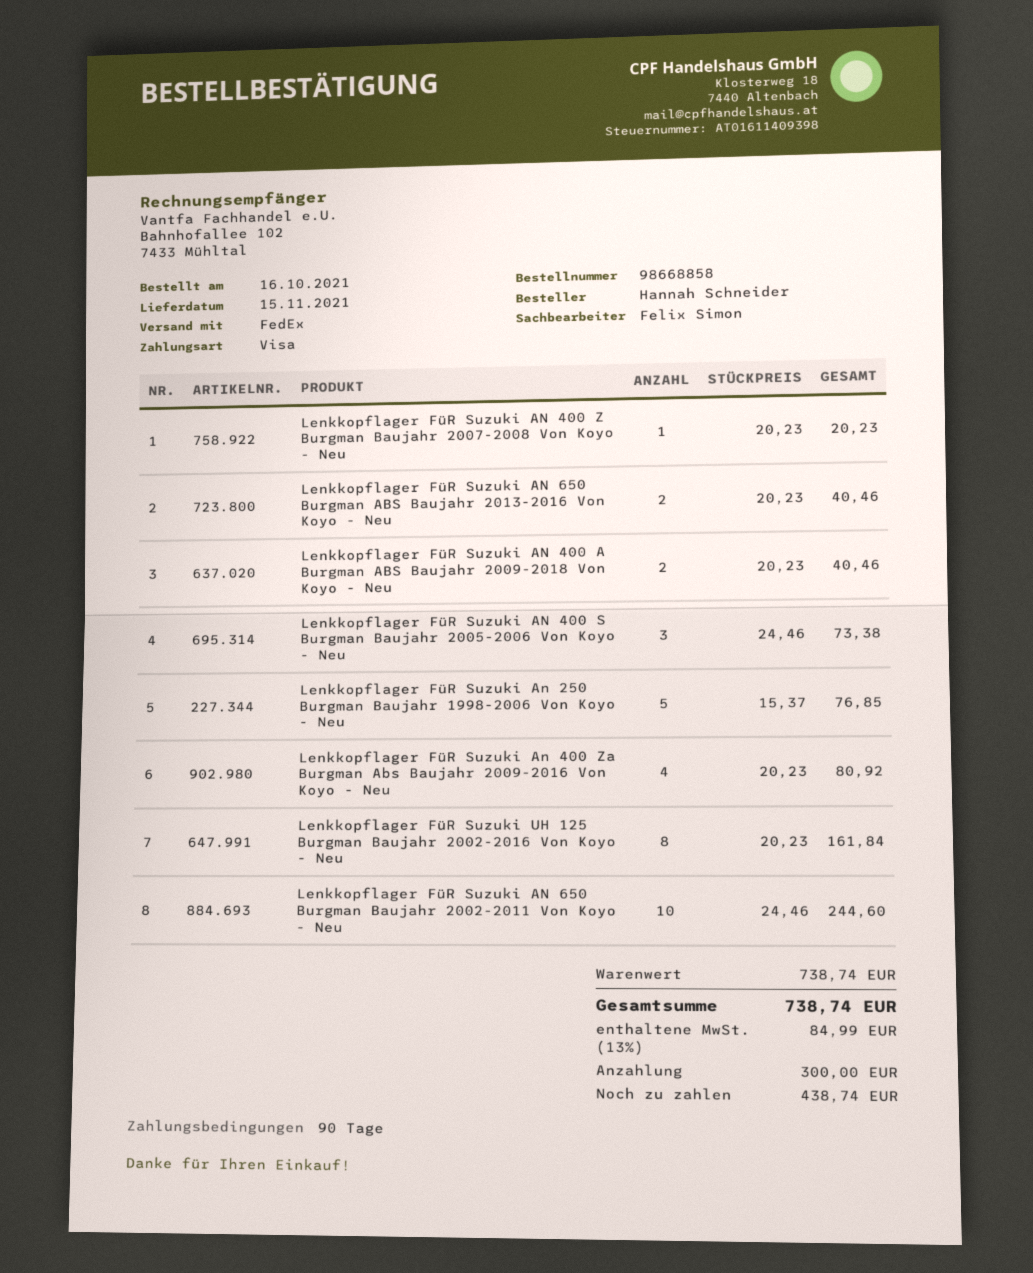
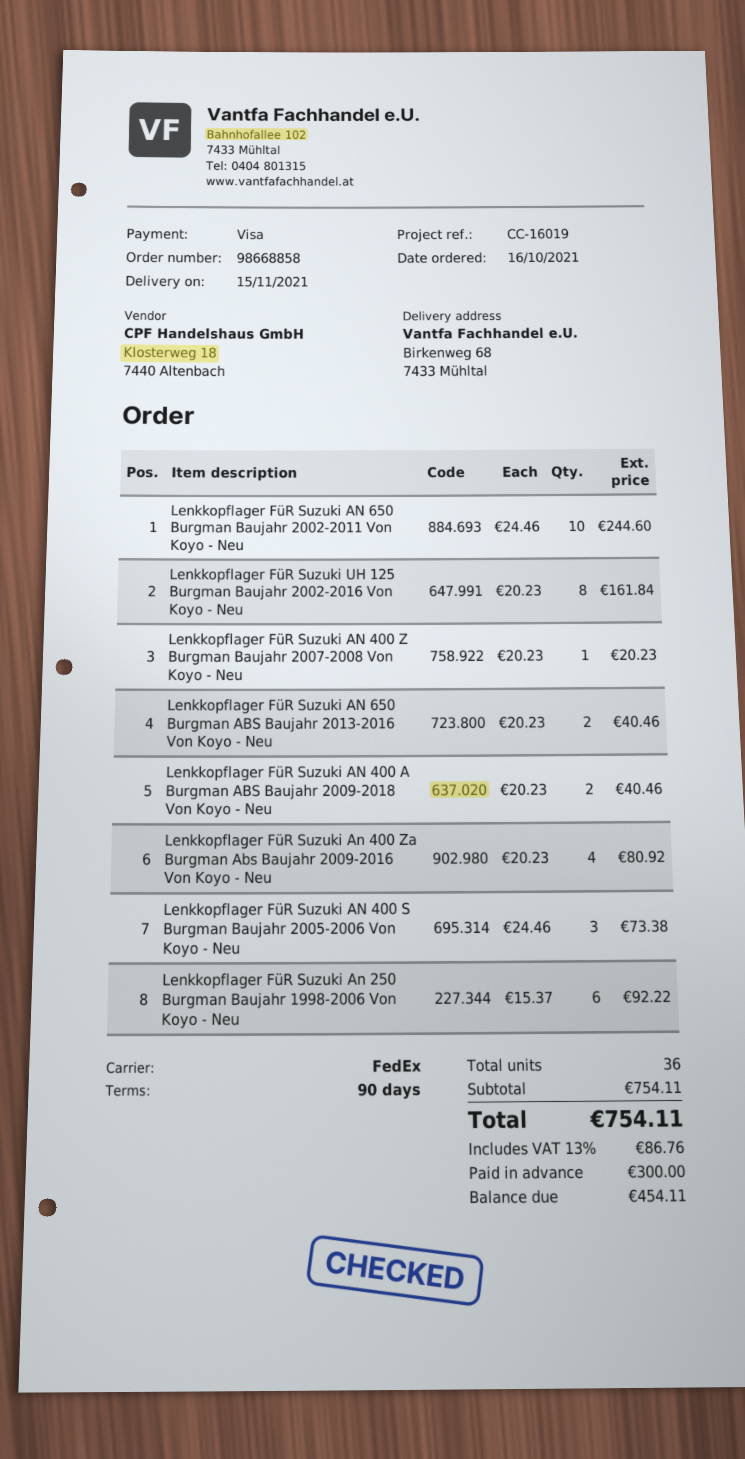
Lenkkopflager FüR Suzuki An 250 Burgman Baujahr 1998-2006 Von Koyo - Neu: 5 x 15.37 = 76.85 -> 6 x 15.37 = 92.22
subtotal: 738.74 -> 754.11
tax: 13% = 84.99 -> 13% = 86.76
total: 738.74 -> 754.11
balance: 438.74 -> 454.11

